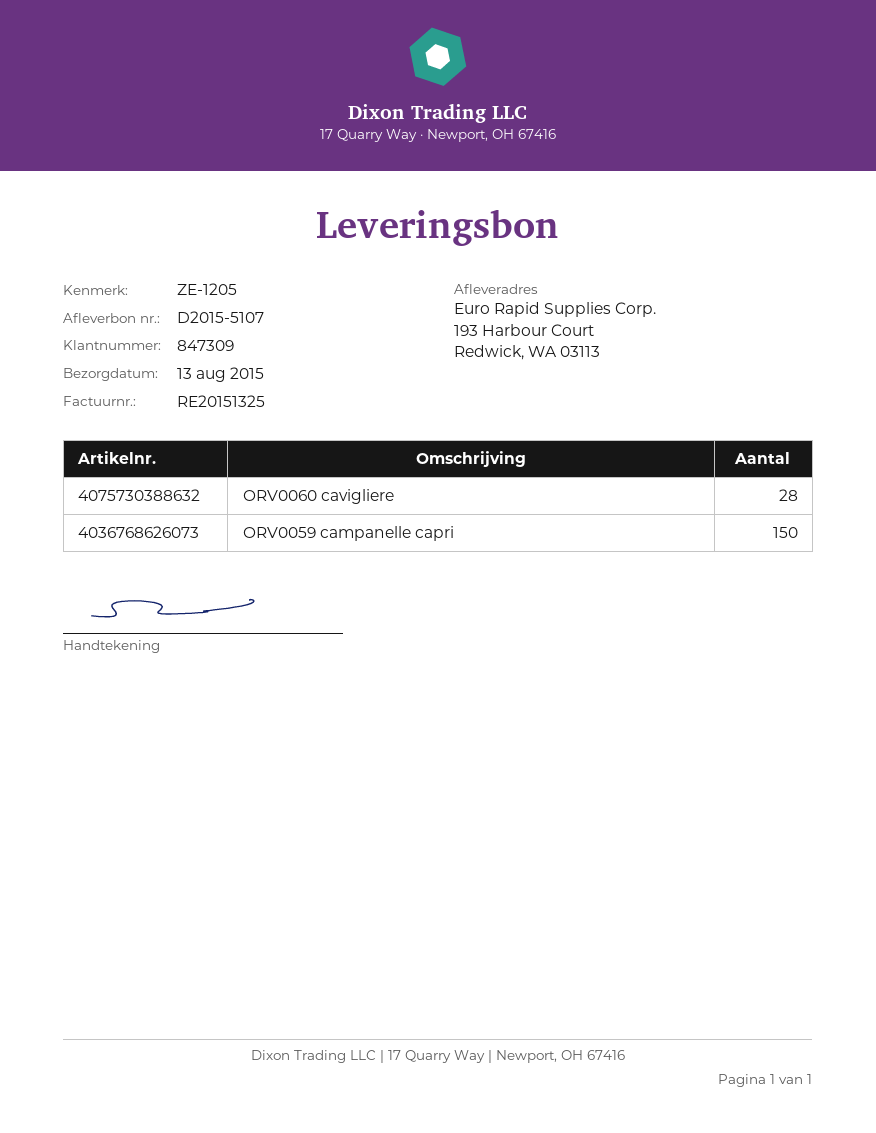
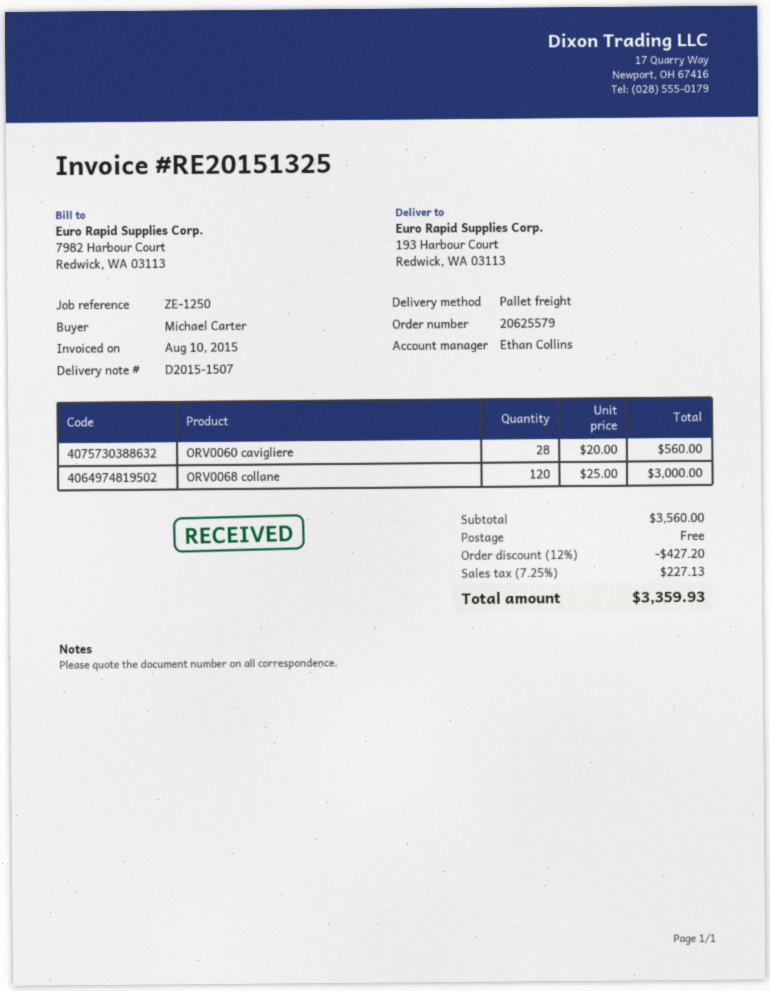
delivery note number: D2015-5107 -> D2015-1507
reference: ZE-1205 -> ZE-1250
ORV0059 campanelle capri: 150 -> none
ORV0068 collane: none -> 120

